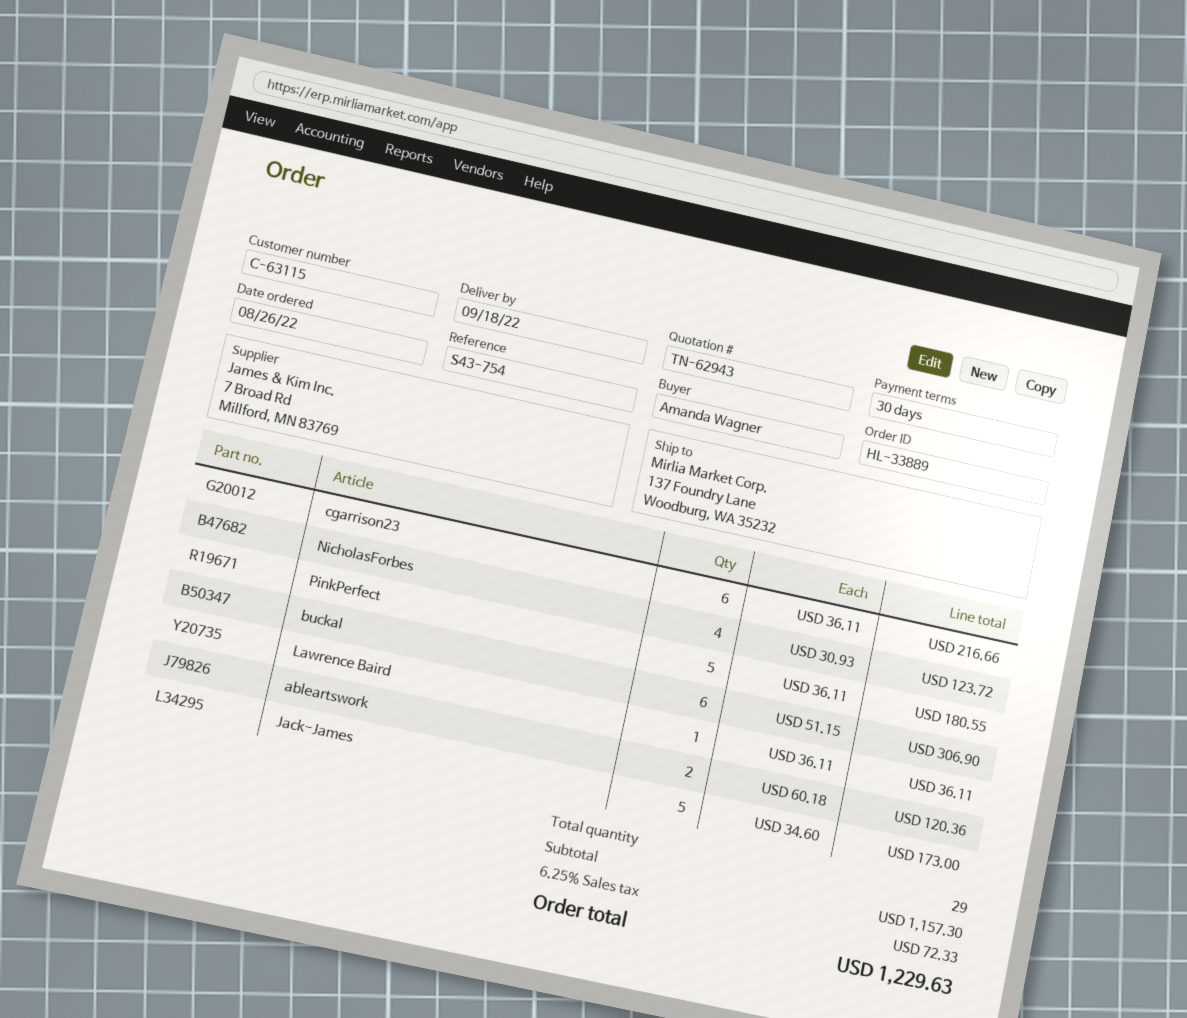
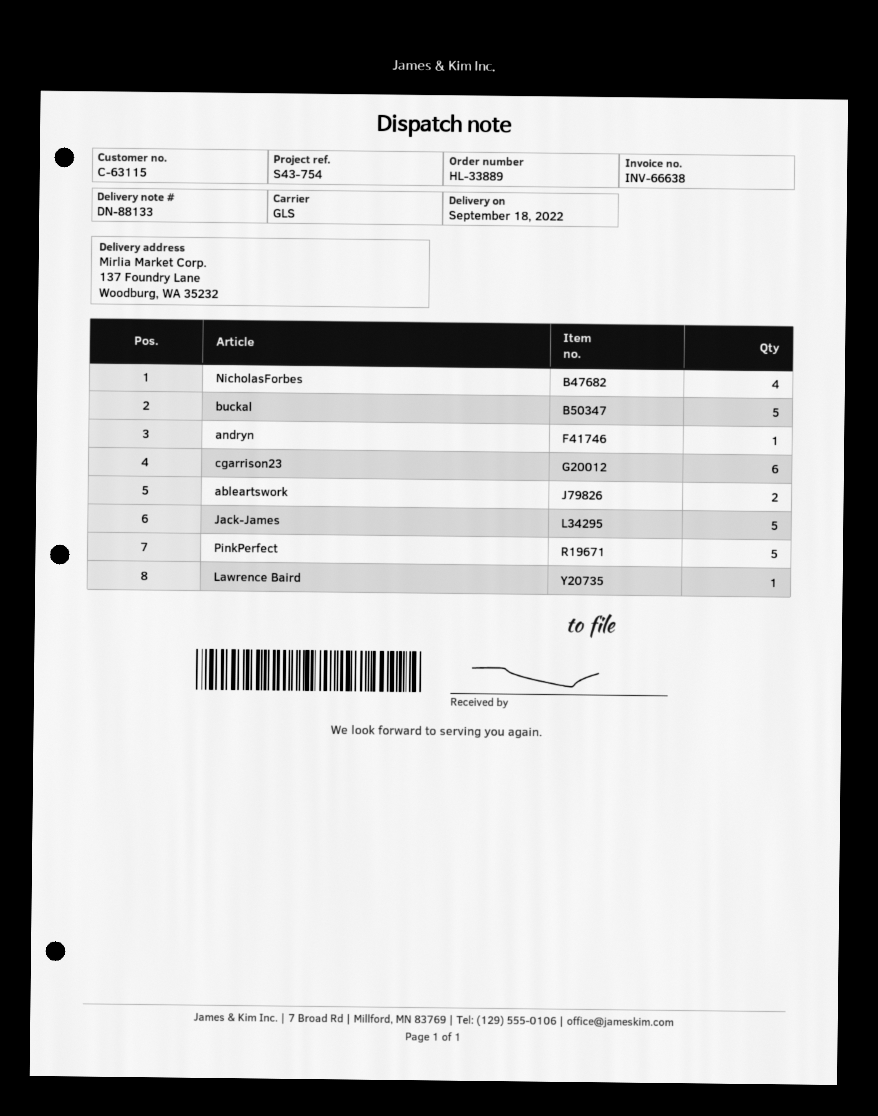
buckal: 6 -> 5
andryn: none -> 1

